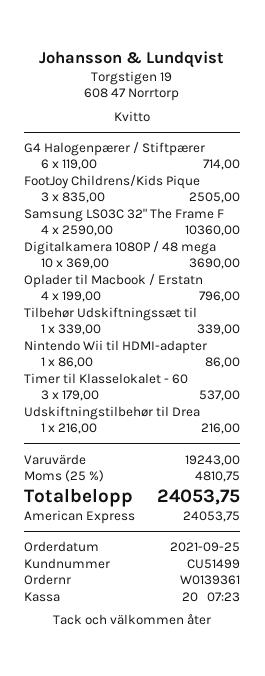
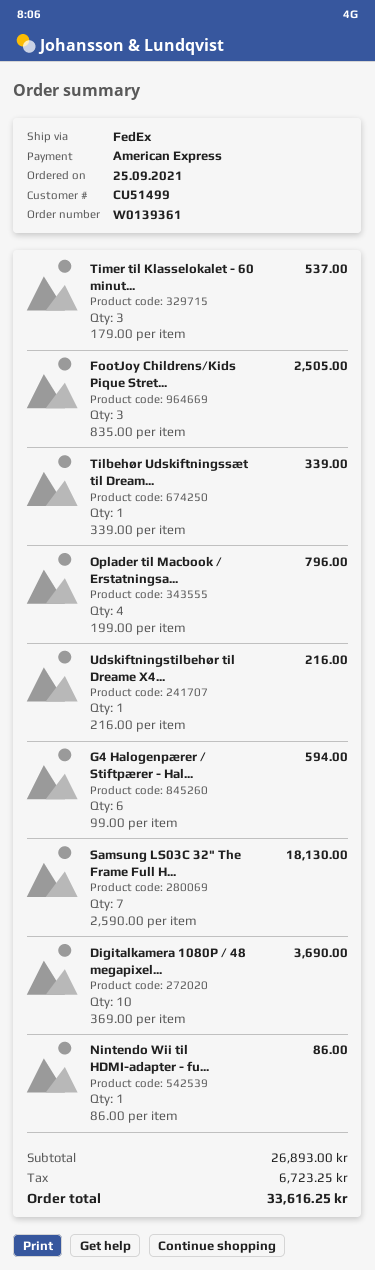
G4 Halogenpærer / Stiftpærer: 6 x 119.00 = 714.00 -> 6 x 99.00 = 594.00
Samsung LS03C 32" The Frame F: 4 x 2590.00 = 10360.00 -> 7 x 2590.00 = 18130.00
subtotal: 19243.00 -> 26893.00
tax: 4810.75 -> 6723.25
total: 24053.75 -> 33616.25

